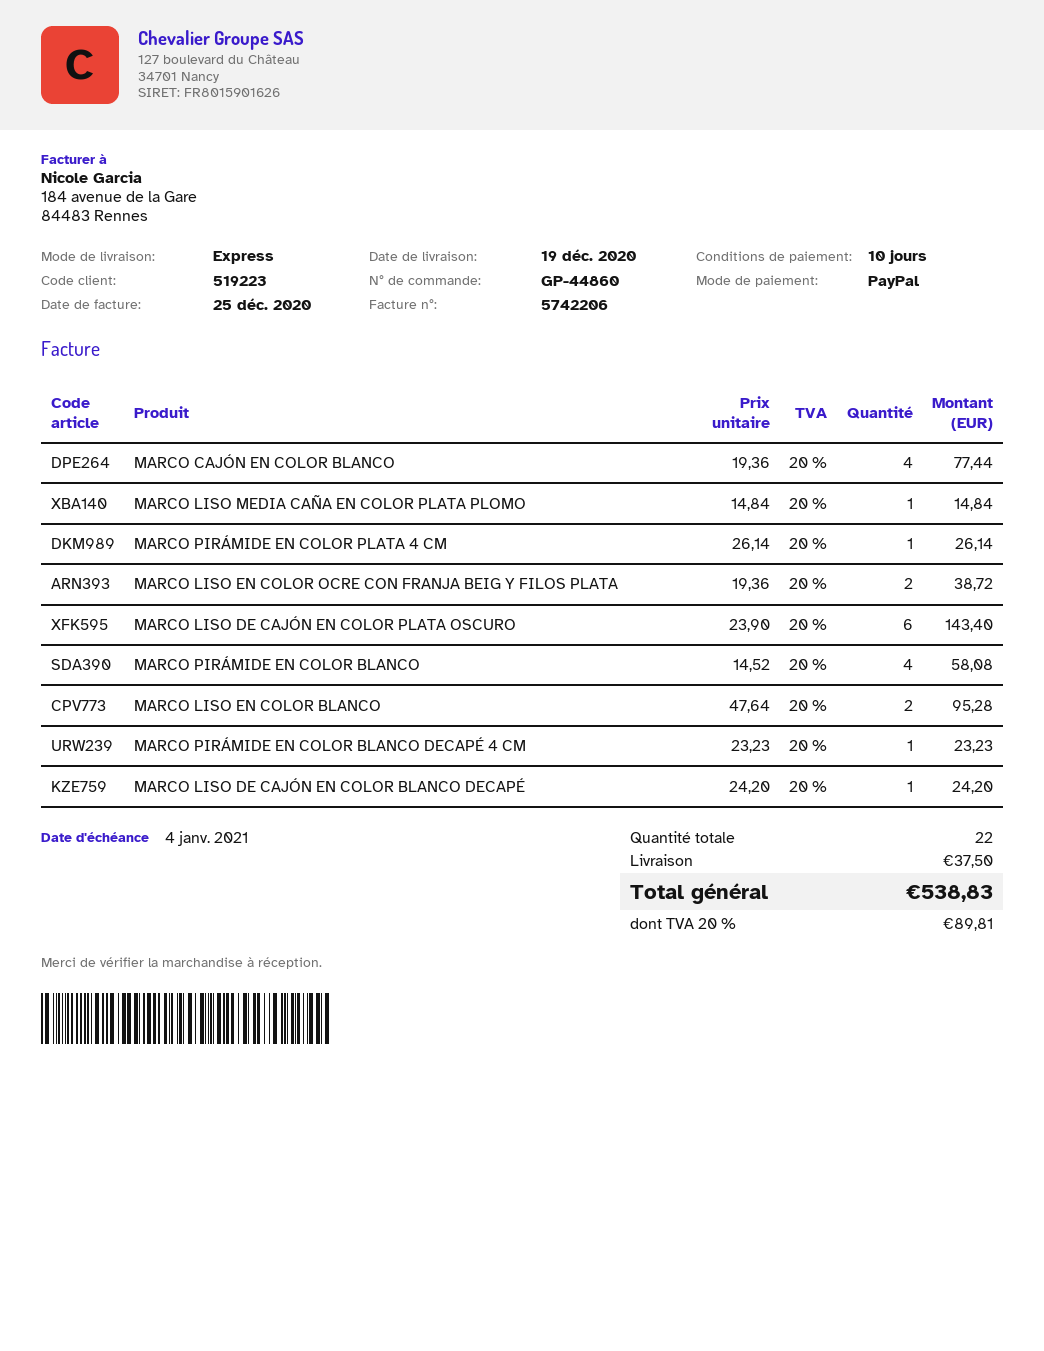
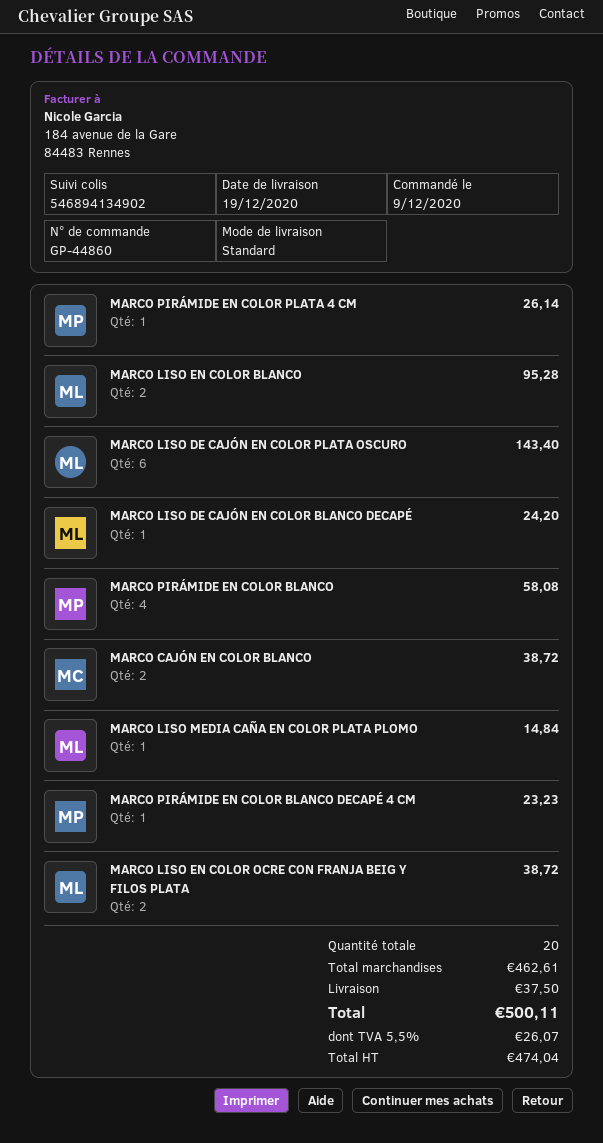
shipping method: express -> standard
MARCO CAJÓN EN COLOR BLANCO: 4 for 77.44 -> 2 for 38.72
total quantity: 22 -> 20
tax: 20% = 89.81 -> 5.5% = 26.07
total: 538.83 -> 500.11

